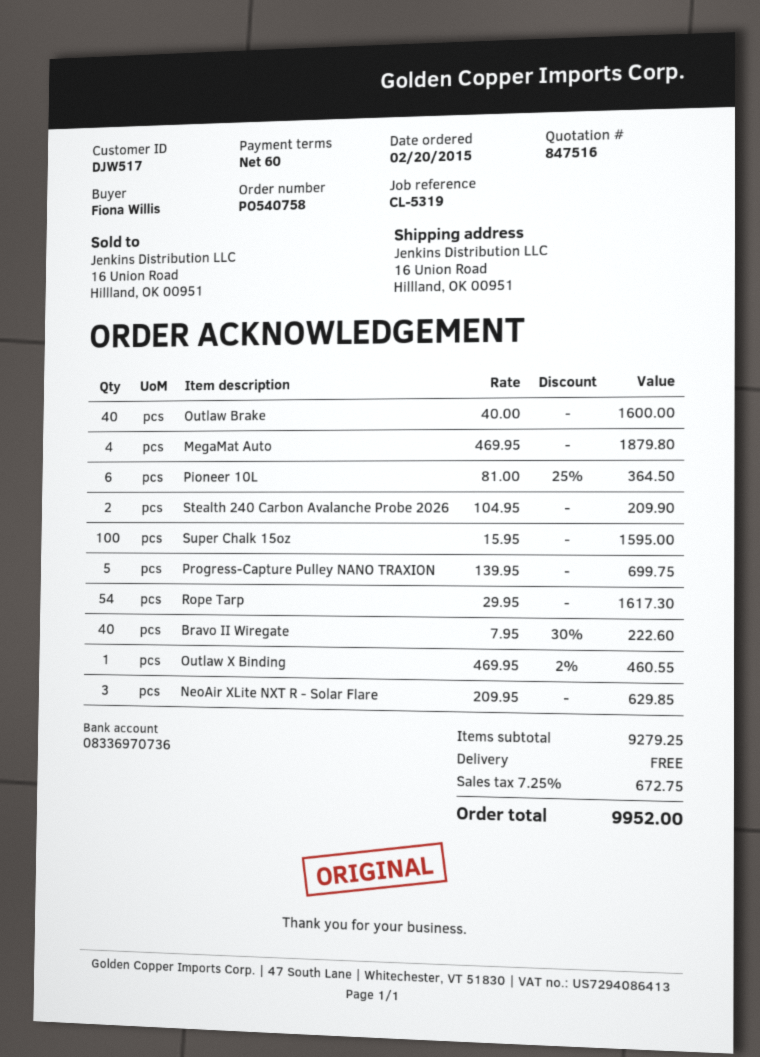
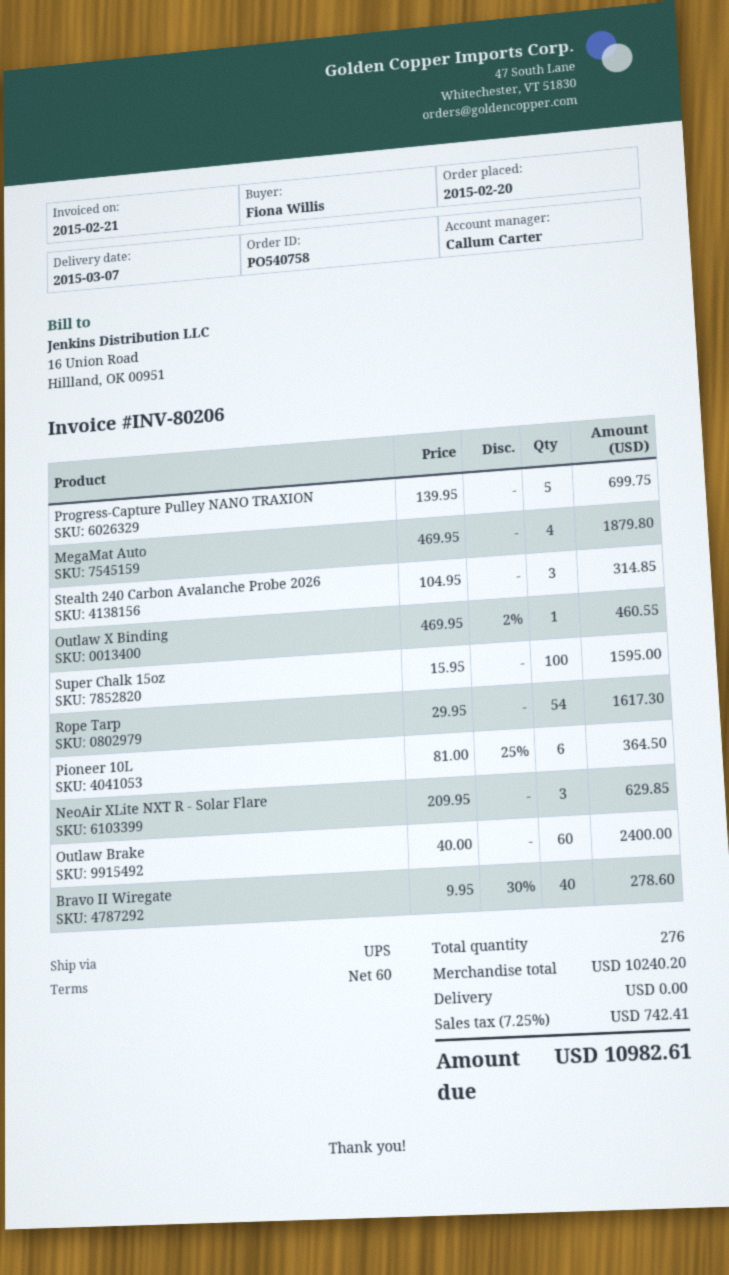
Outlaw Brake: 40 x 40.00 = 1600.00 -> 60 x 40.00 = 2400.00
Stealth 240 Carbon Avalanche Probe 2026: 2 x 104.95 = 209.90 -> 3 x 104.95 = 314.85
Bravo II Wiregate: 40 x 7.95 - 30% = 222.60 -> 40 x 9.95 - 30% = 278.60
subtotal: 9279.25 -> 10240.20
tax: 7.25% = 672.75 -> 7.25% = 742.41
total: 9952.00 -> 10982.61

